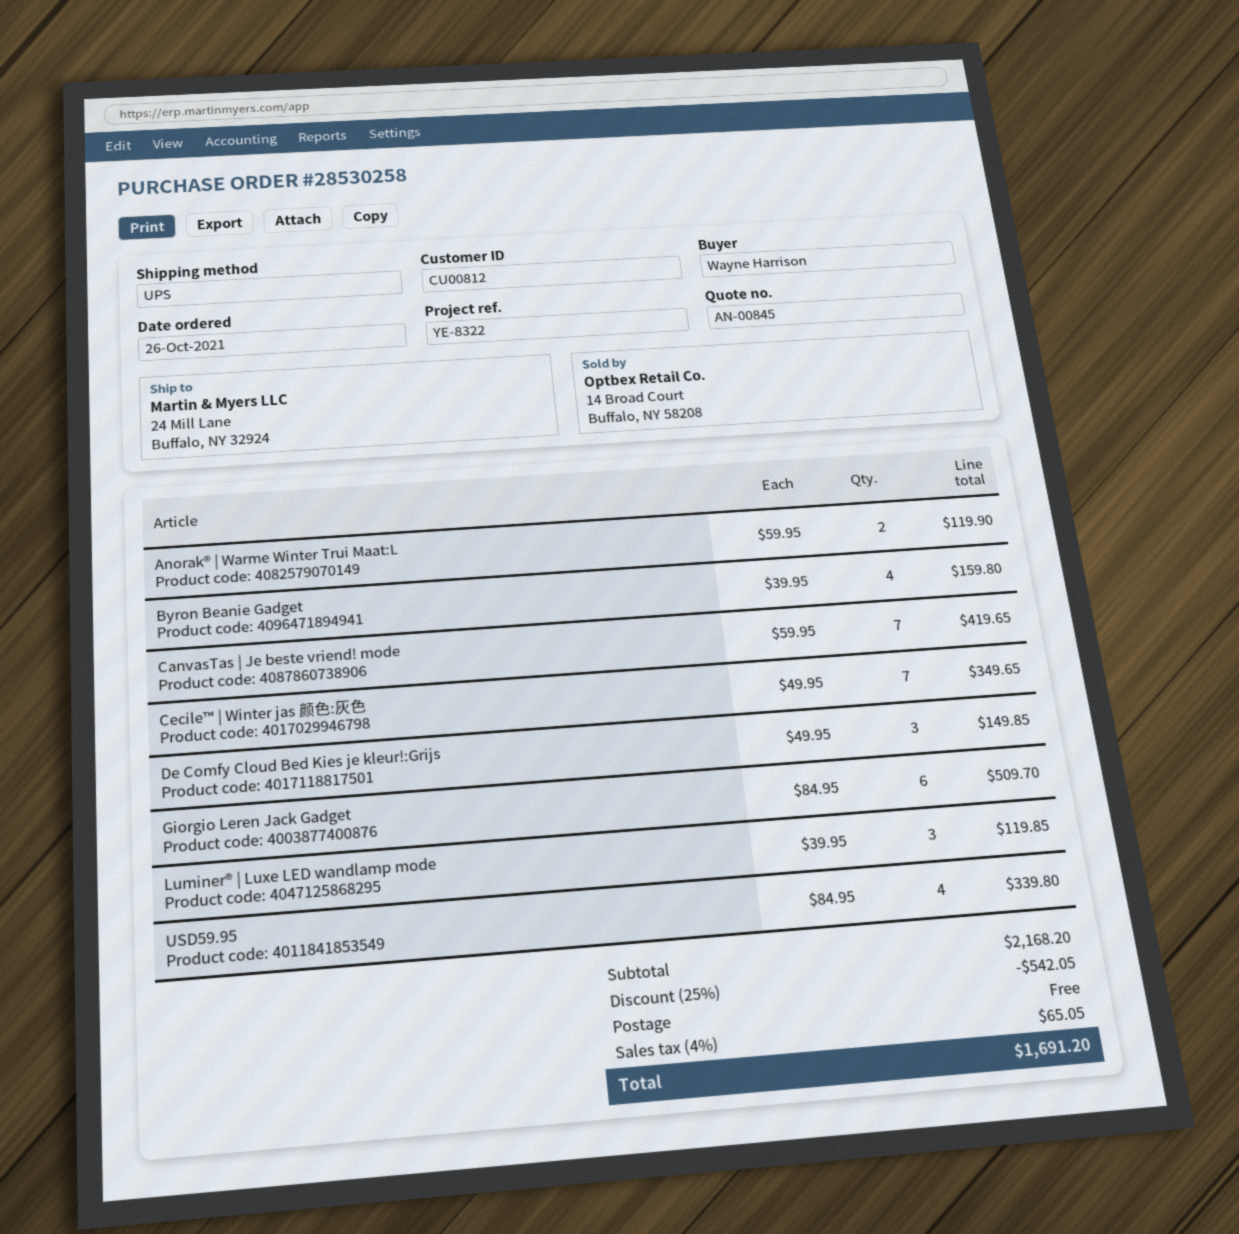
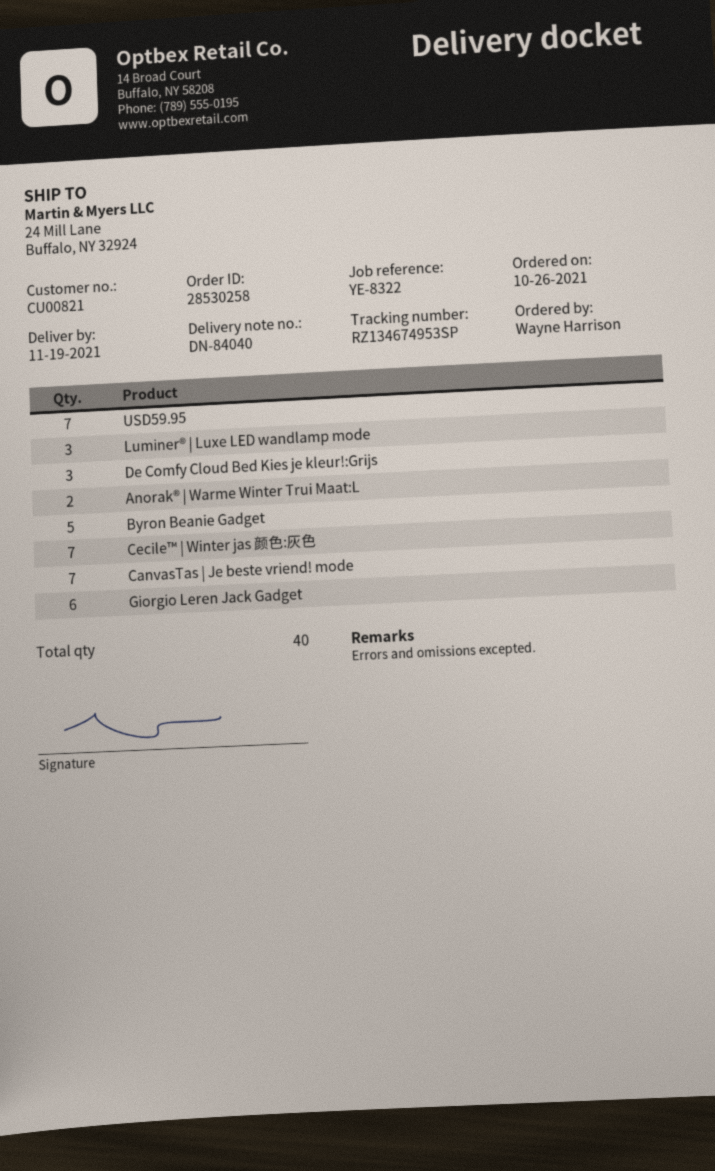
customer number: CU00812 -> CU00821
Byron Beanie Gadget: 4 -> 5
USD59.95: 4 -> 7

